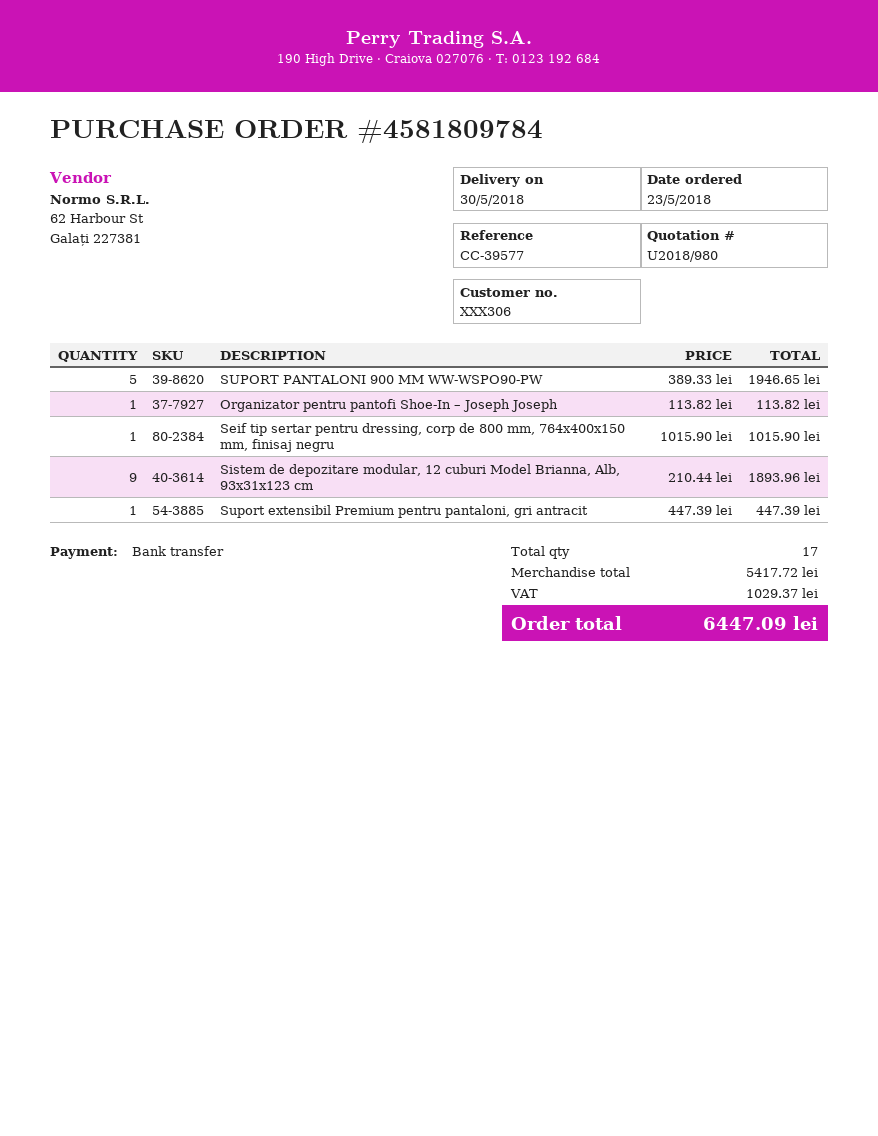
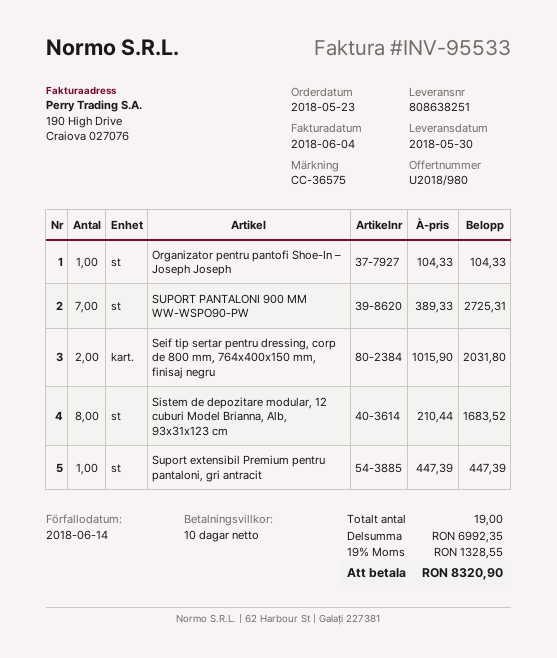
reference: CC-39577 -> CC-36575
SUPORT PANTALONI 900 MM WW-WSPO90-PW: 5 x 389.33 = 1946.65 -> 7 x 389.33 = 2725.31
Organizator pentru pantofi Shoe-In – Joseph Joseph: 1 x 113.82 = 113.82 -> 1 x 104.33 = 104.33
Seif tip sertar pentru dressing, corp de 800 mm, 764x400x150 mm, finisaj negru: 1 x 1015.90 = 1015.90 -> 2 x 1015.90 = 2031.80
Sistem de depozitare modular, 12 cuburi Model Brianna, Alb, 93x31x123 cm: 9 x 210.44 = 1893.96 -> 8 x 210.44 = 1683.52
total quantity: 17 -> 19
subtotal: 5417.72 -> 6992.35
tax: 1029.37 -> 1328.55
total: 6447.09 -> 8320.90

